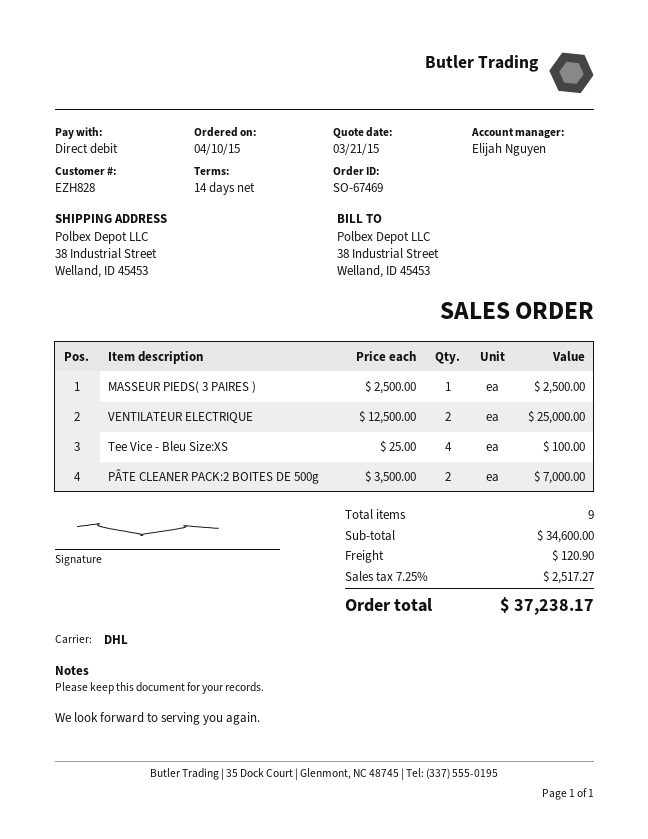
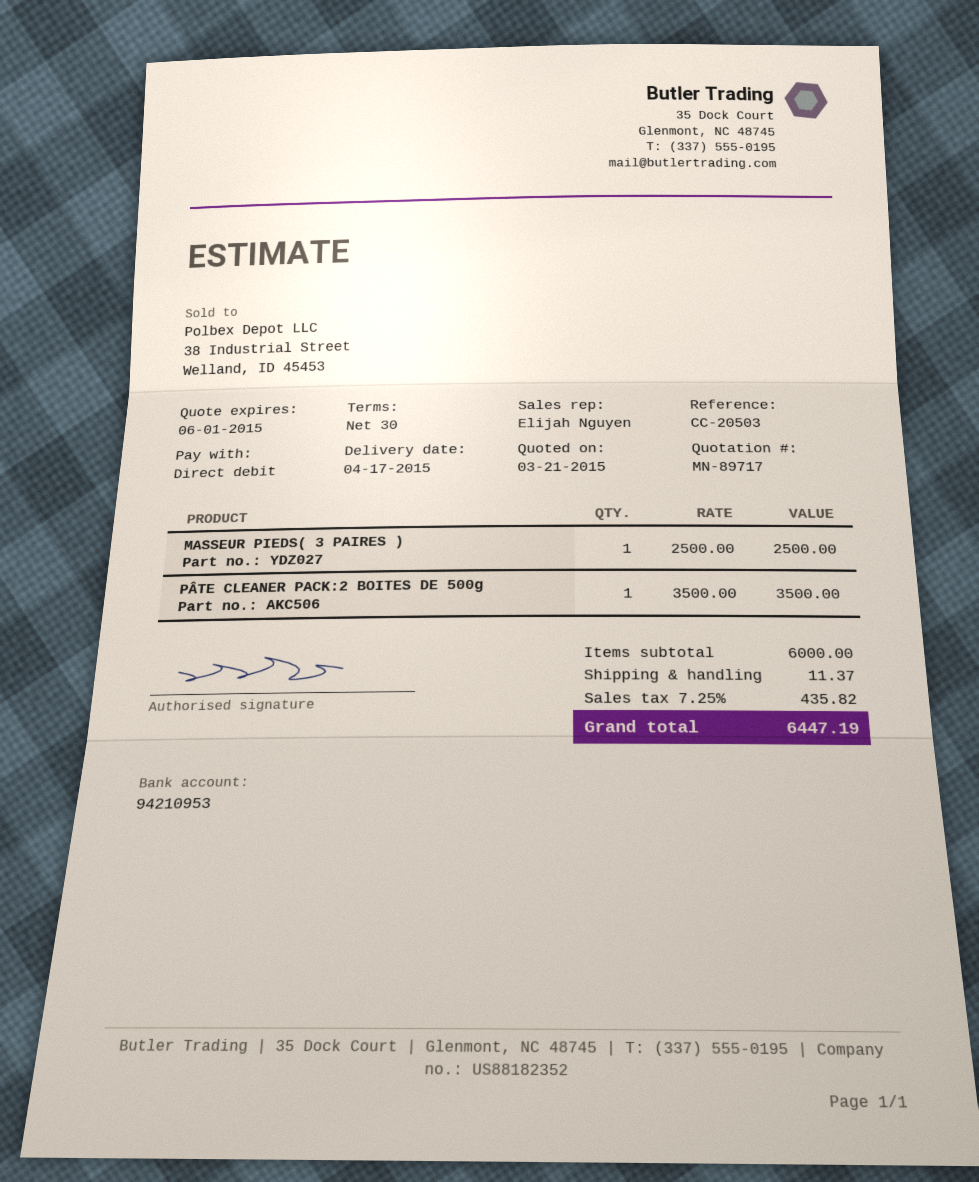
payment terms: 14 days -> 30 days
VENTILATEUR ELECTRIQUE: 2 x 12500.00 = 25000.00 -> none
Tee Vice - Bleu Size:XS: 4 x 25.00 = 100.00 -> none
PÂTE CLEANER PACK:2 BOITES DE 500g: 2 x 3500.00 = 7000.00 -> 1 x 3500.00 = 3500.00
subtotal: 34600.00 -> 6000.00
shipping: 120.90 -> 11.37
tax: 7.25% = 2517.27 -> 7.25% = 435.82
total: 37238.17 -> 6447.19

